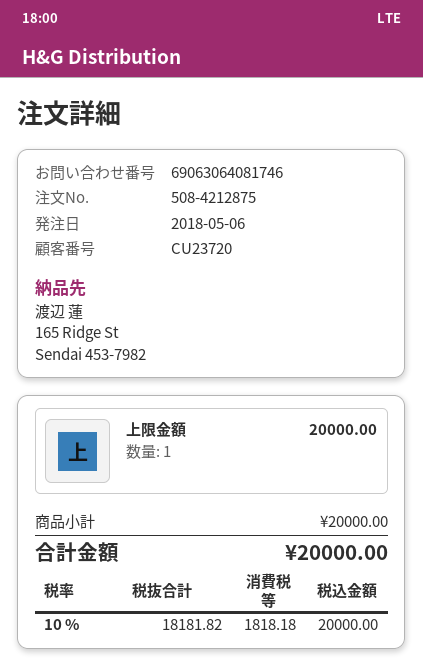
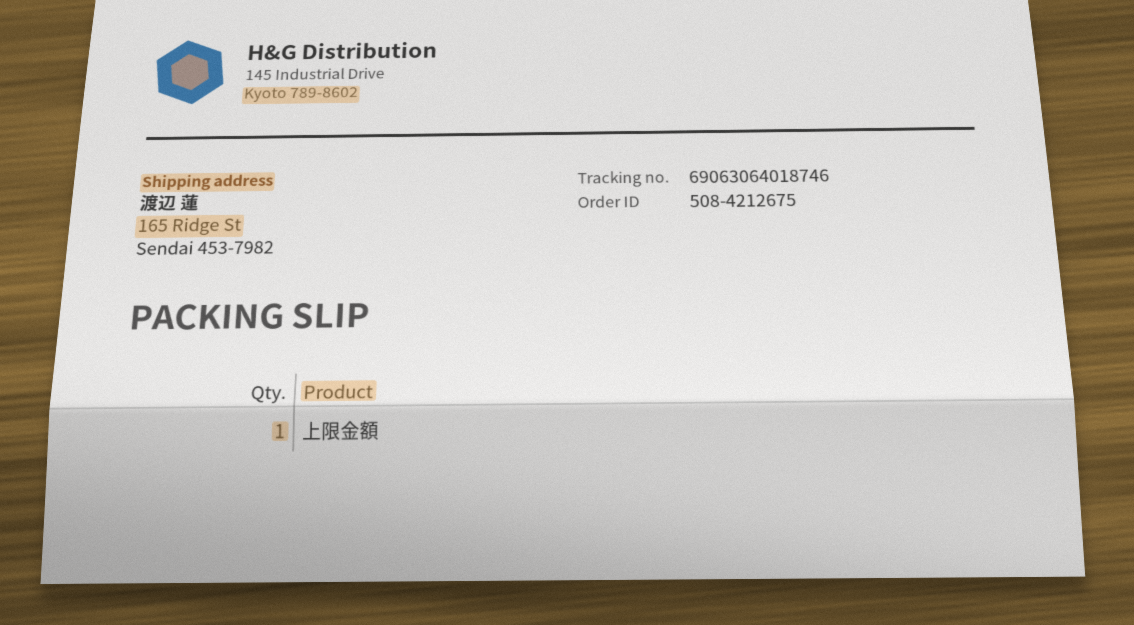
order number: 508-4212875 -> 508-4212675
tracking number: 69063064081746 -> 69063064018746

